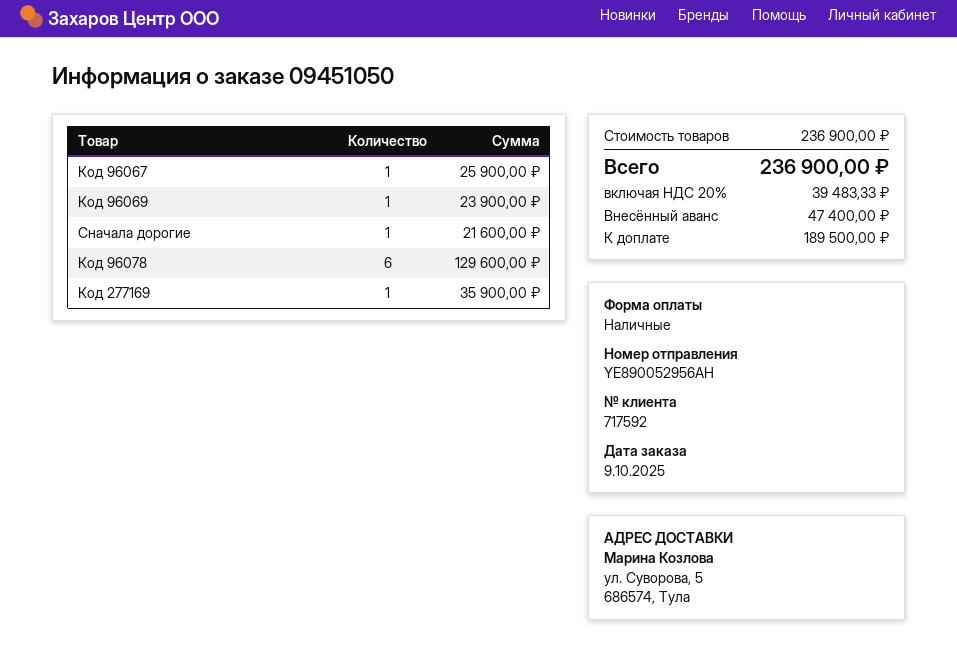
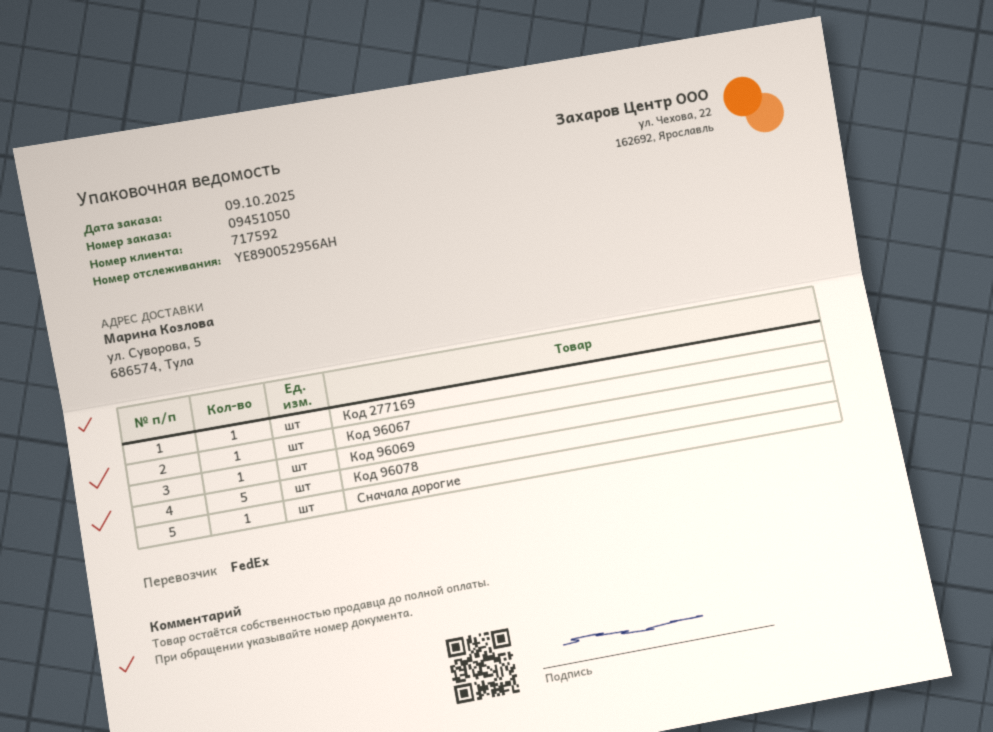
Код 96078: 6 -> 5

